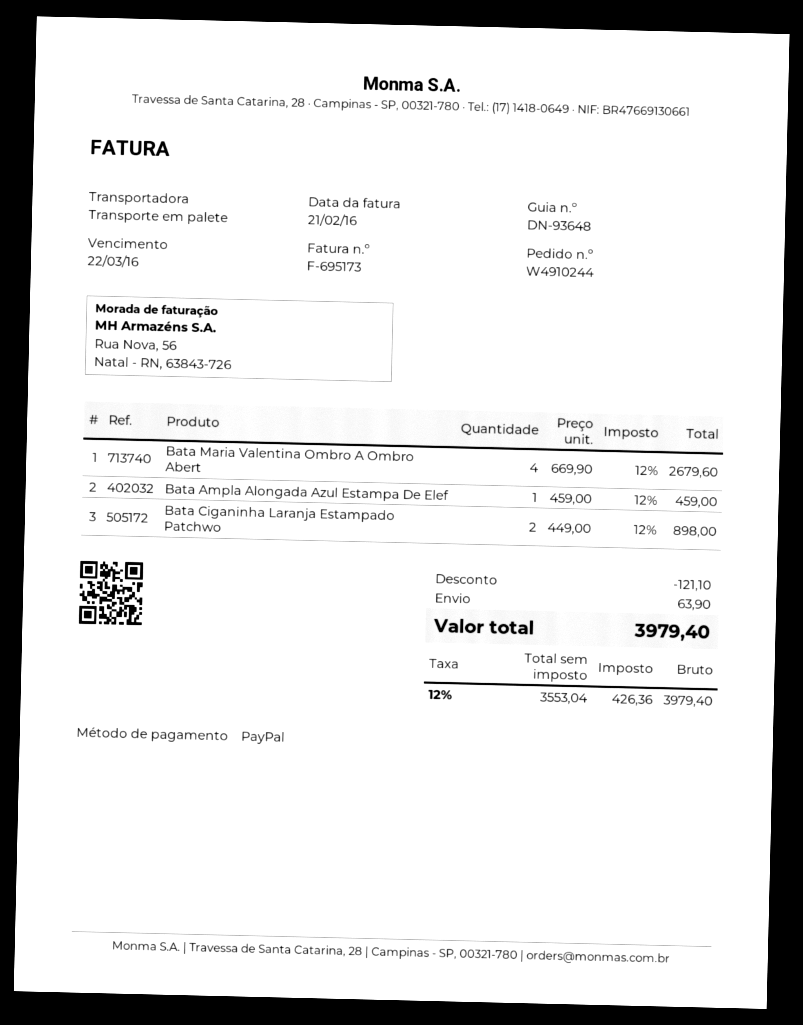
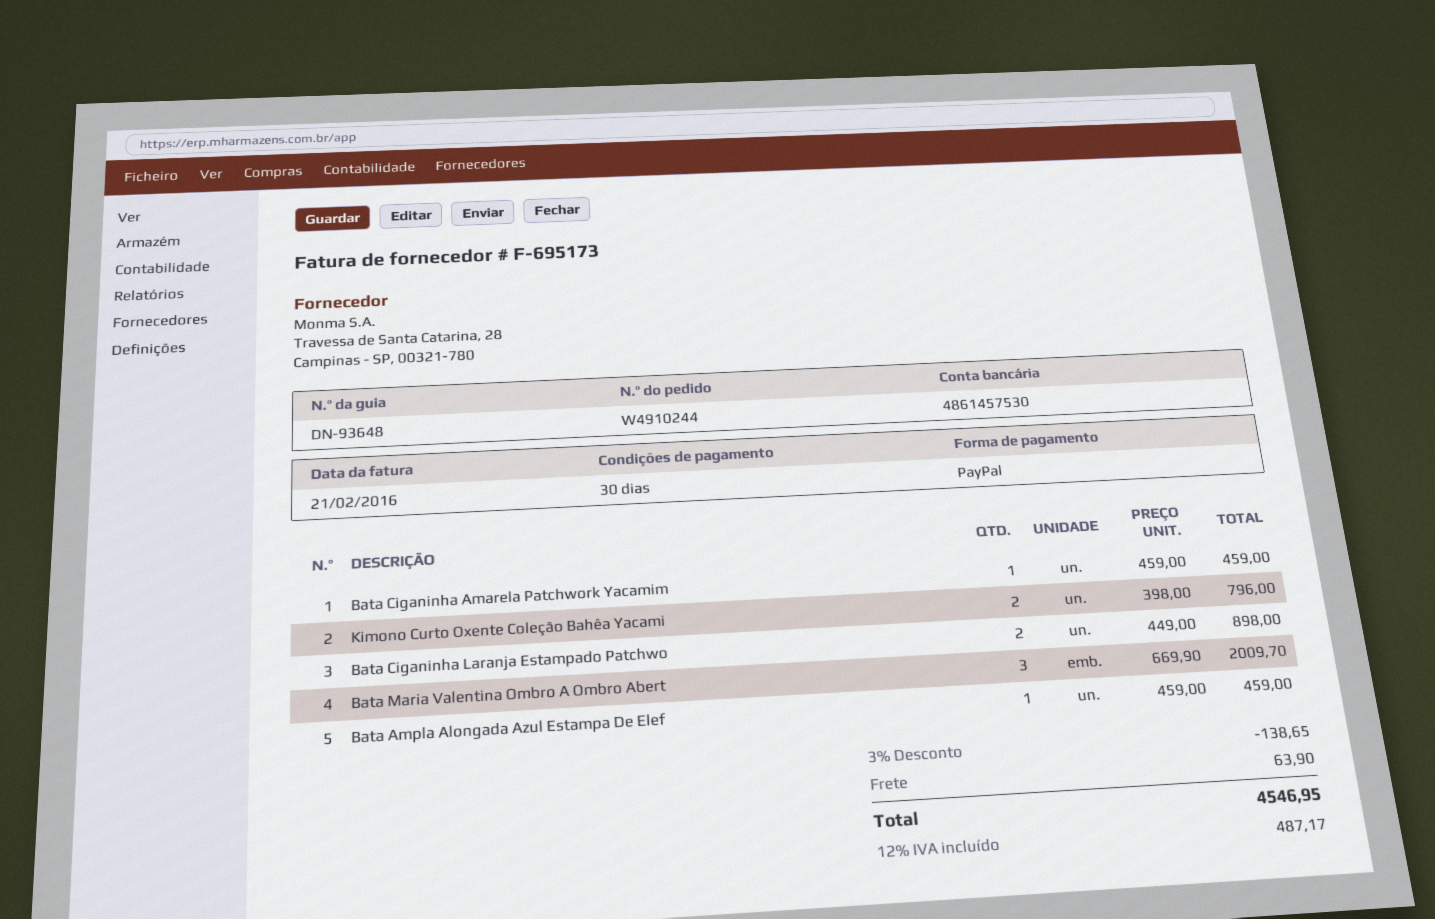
Bata Maria Valentina Ombro A Ombro Abert: 4 x 669.90 = 2679.60 -> 3 x 669.90 = 2009.70
Bata Ciganinha Amarela Patchwork Yacamim: none -> 1 x 459.00 = 459.00
Kimono Curto Oxente Coleção Bahêa Yacami: none -> 2 x 398.00 = 796.00
discount: 121.10 -> 138.65
tax: 12% = 426.36 -> 12% = 487.17
total: 3979.40 -> 4546.95

